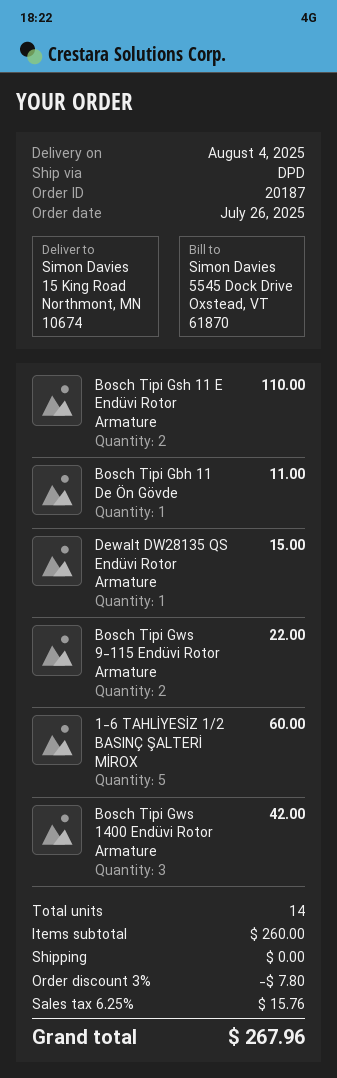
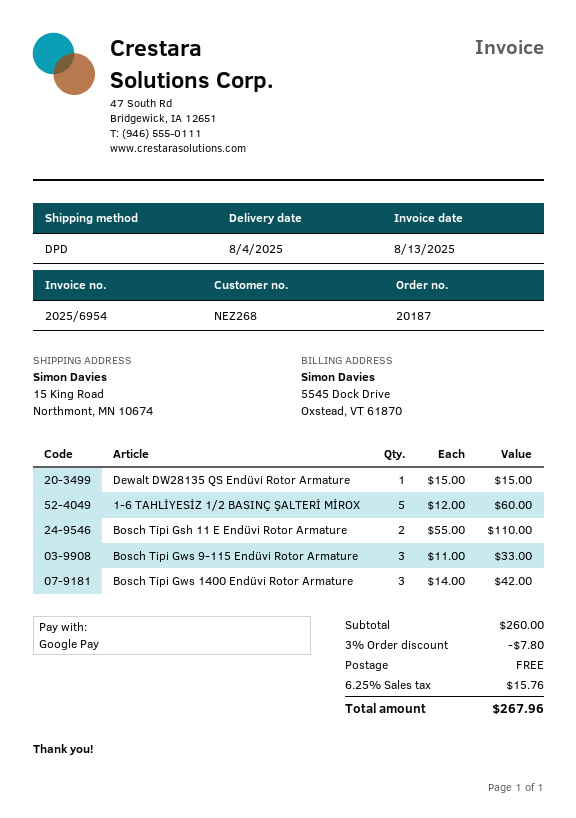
Bosch Tipi Gbh 11 De Ön Gövde: 1 for 11.00 -> none
Bosch Tipi Gws 9-115 Endüvi Rotor Armature: 2 for 22.00 -> 3 for 33.00

